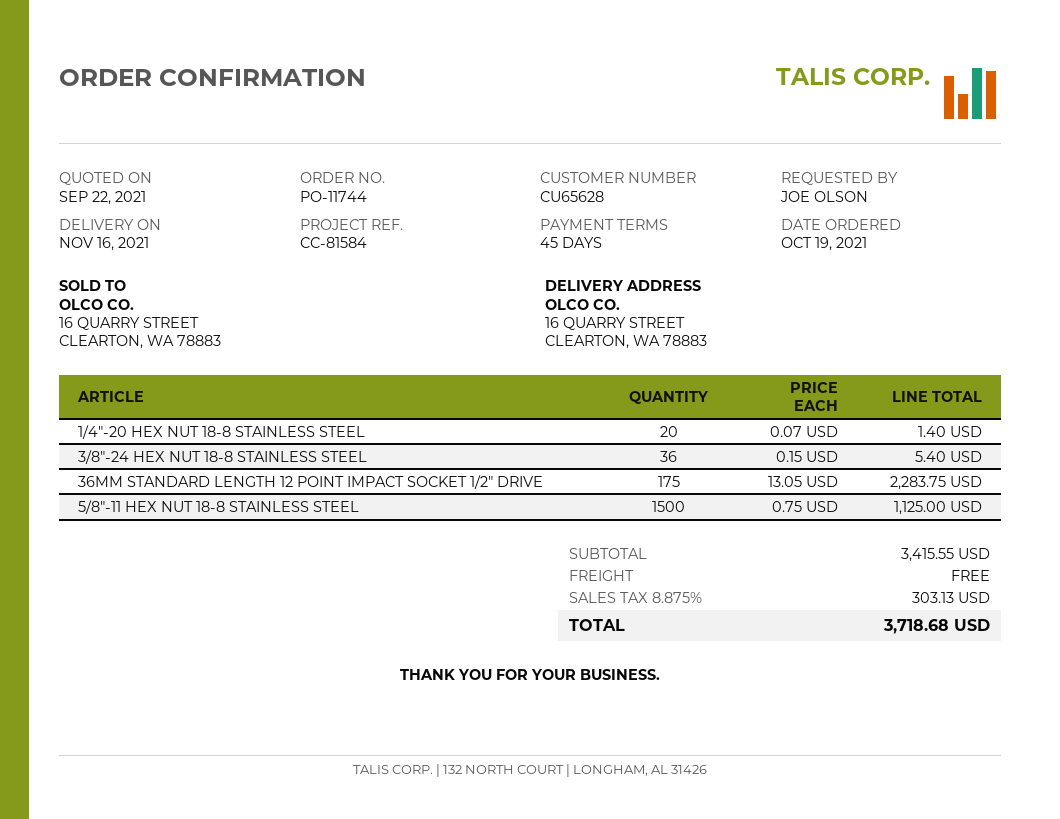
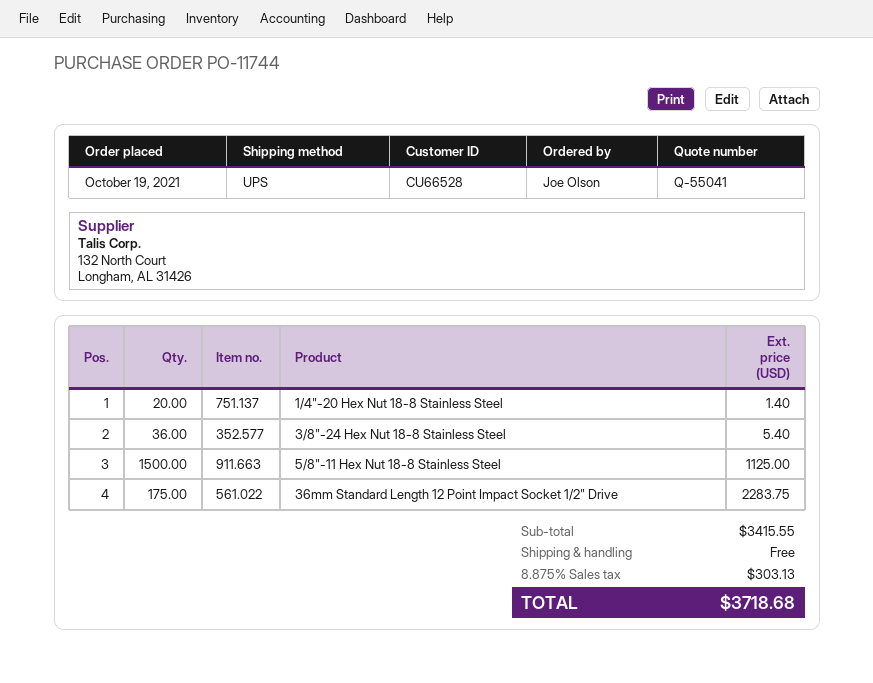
customer number: CU65628 -> CU66528

